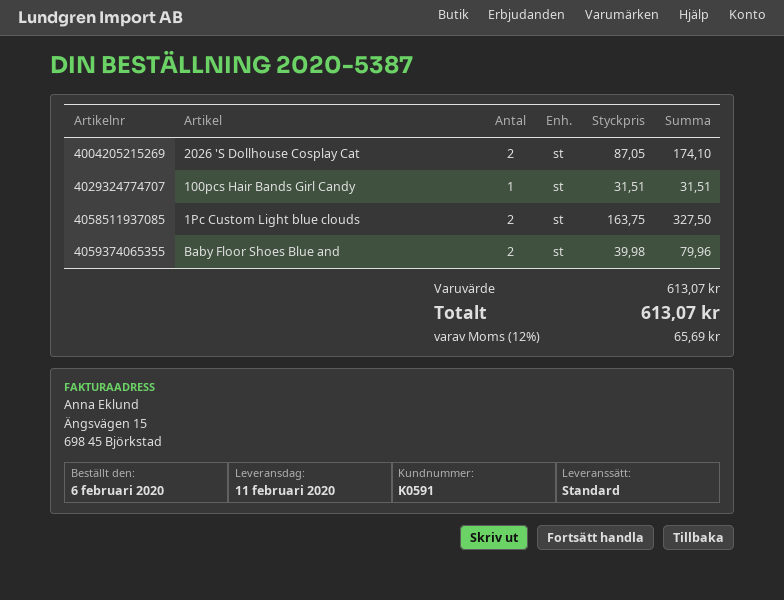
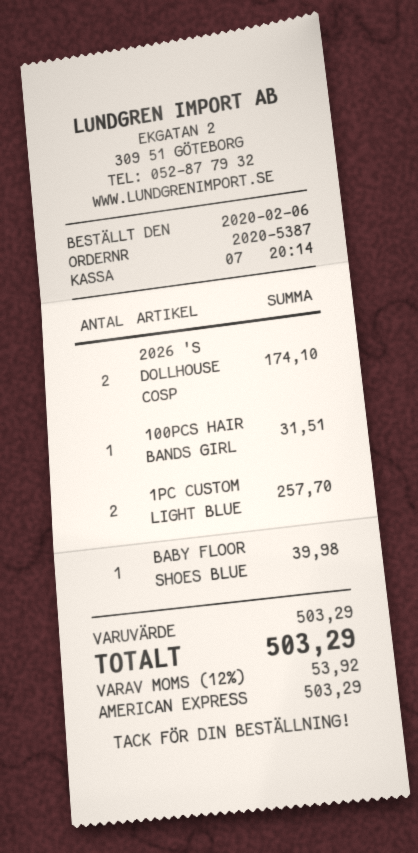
1Pc Custom Light blue clouds: 2 for 327.50 -> 2 for 257.70
Baby Floor Shoes Blue and: 2 for 79.96 -> 1 for 39.98
subtotal: 613.07 -> 503.29
tax: 12% = 65.69 -> 12% = 53.92
total: 613.07 -> 503.29

